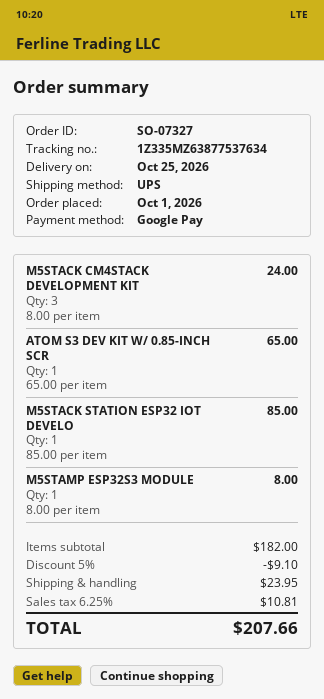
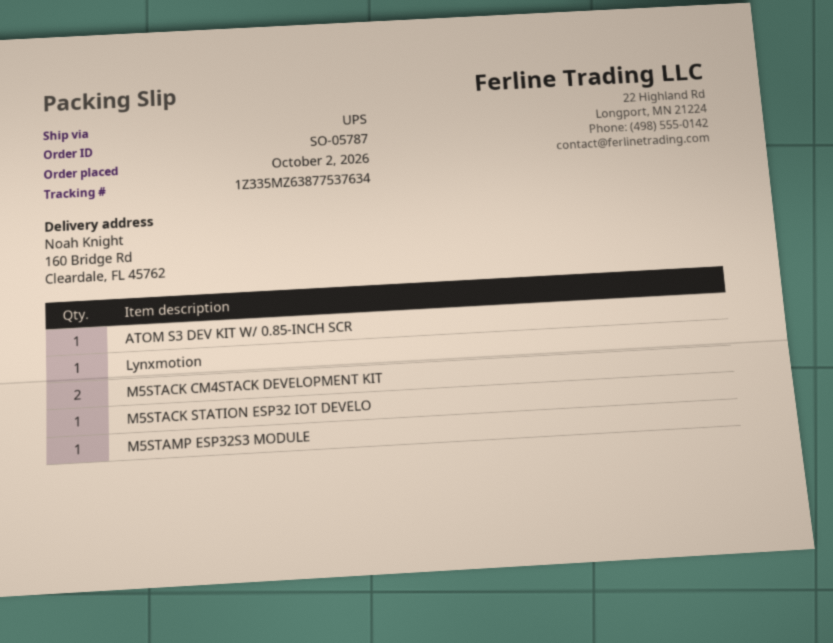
order number: SO-07327 -> SO-05787
order date: 2026-10-01 -> 2026-10-02
M5STACK CM4STACK DEVELOPMENT KIT: 3 -> 2
Lynxmotion: none -> 1

